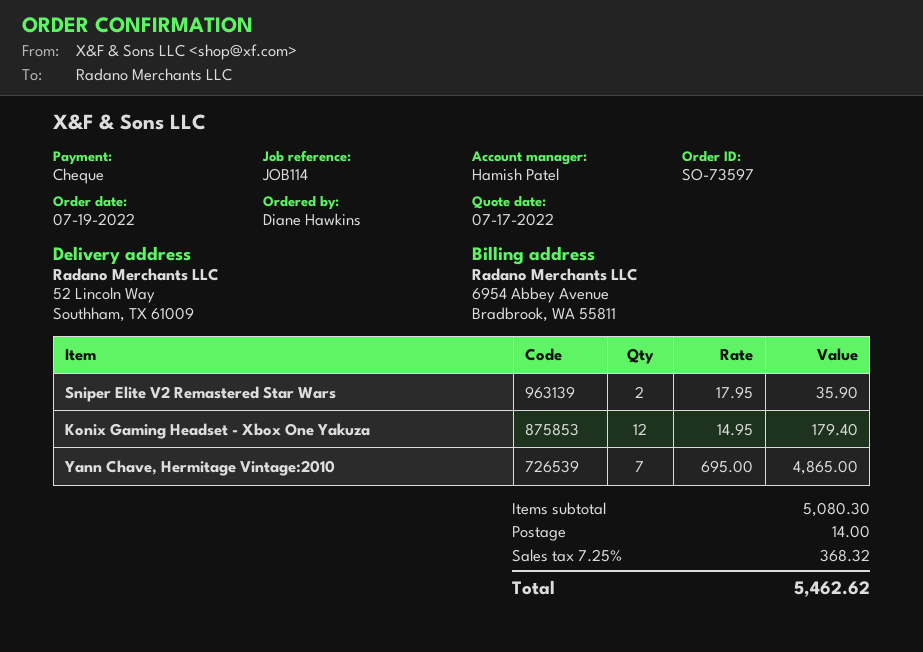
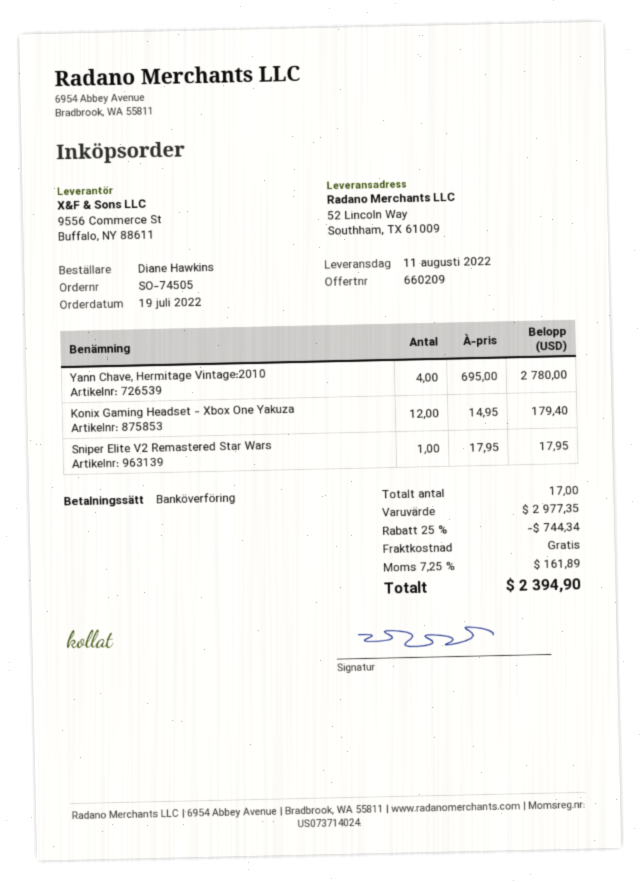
order number: SO-73597 -> SO-74505
payment method: cheque -> bank transfer
Sniper Elite V2 Remastered Star Wars: 2 x 17.95 = 35.90 -> 1 x 17.95 = 17.95
Yann Chave, Hermitage Vintage:2010: 7 x 695.00 = 4865.00 -> 4 x 695.00 = 2780.00
subtotal: 5080.30 -> 2977.35
discount: none -> 25% = 744.34
shipping: 14.00 -> 0.00
tax: 7.25% = 368.32 -> 7.25% = 161.89
total: 5462.62 -> 2394.90

